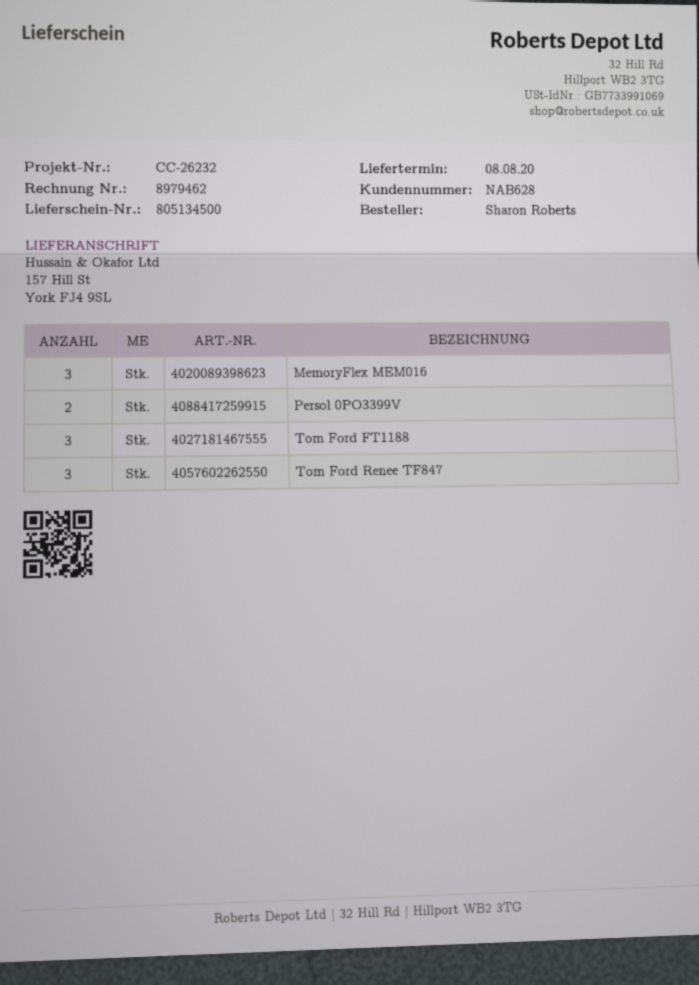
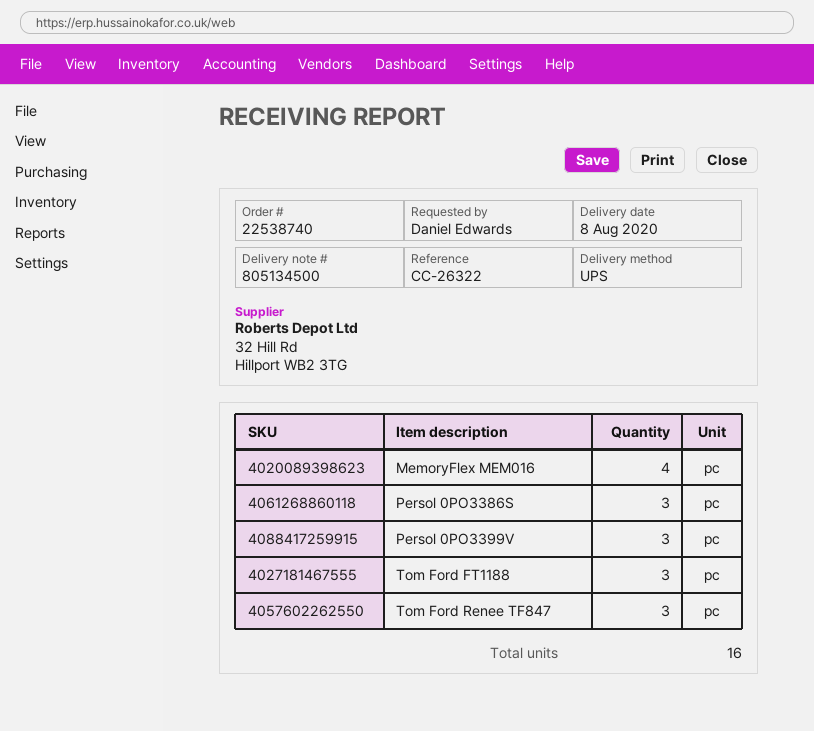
reference: CC-26232 -> CC-26322
ordered by: Sharon Roberts -> Daniel Edwards
MemoryFlex MEM016: 3 -> 4
Persol 0PO3399V: 2 -> 3
Persol 0PO3386S: none -> 3

